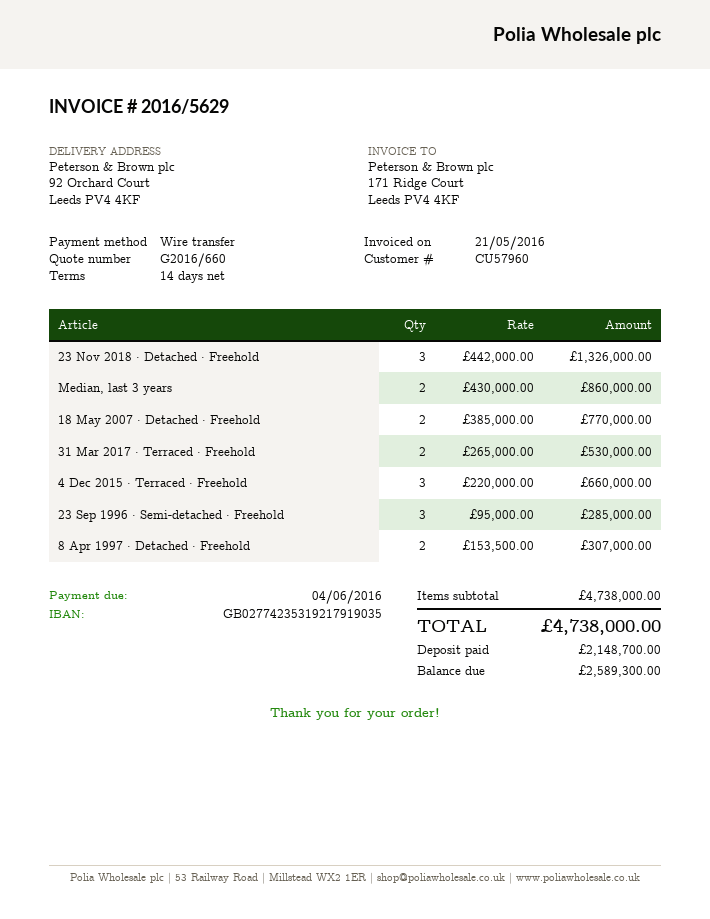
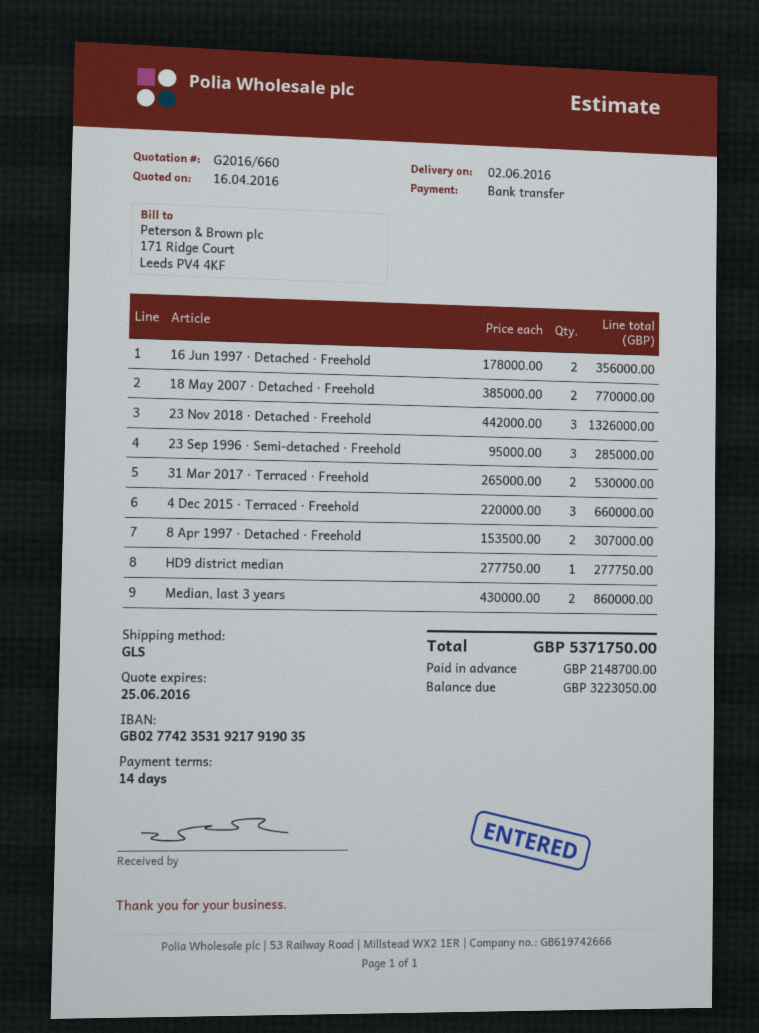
16 Jun 1997 · Detached · Freehold: none -> 2 x 178000.00 = 356000.00
HD9 district median: none -> 1 x 277750.00 = 277750.00
total: 4738000.00 -> 5371750.00
balance: 2589300.00 -> 3223050.00

